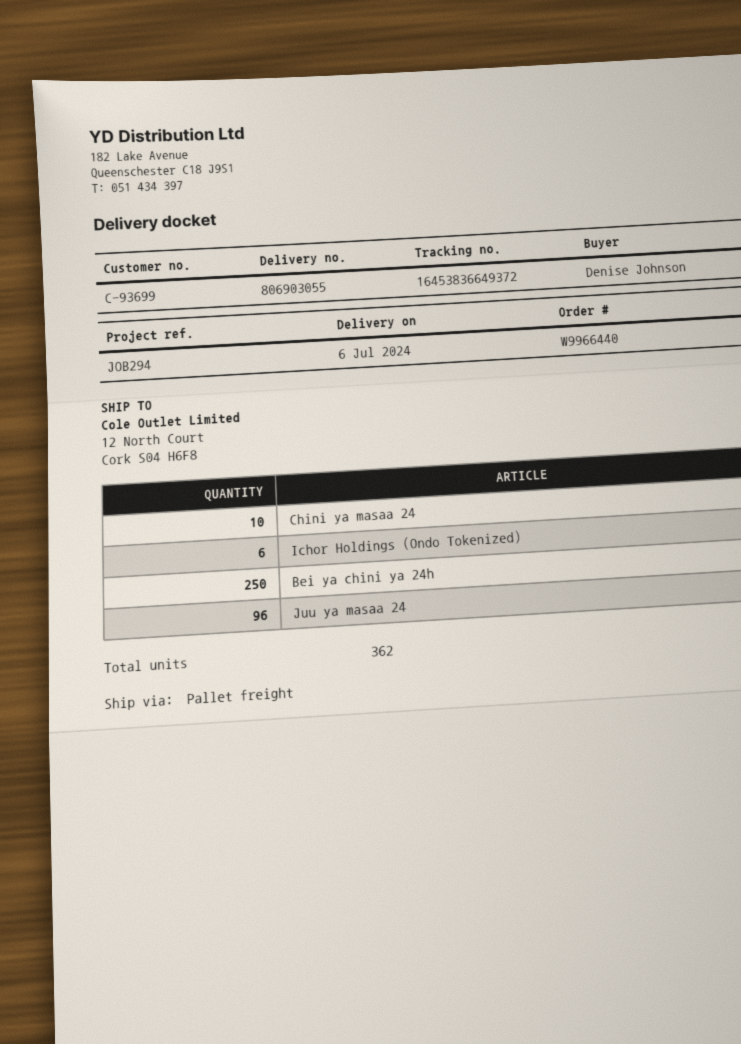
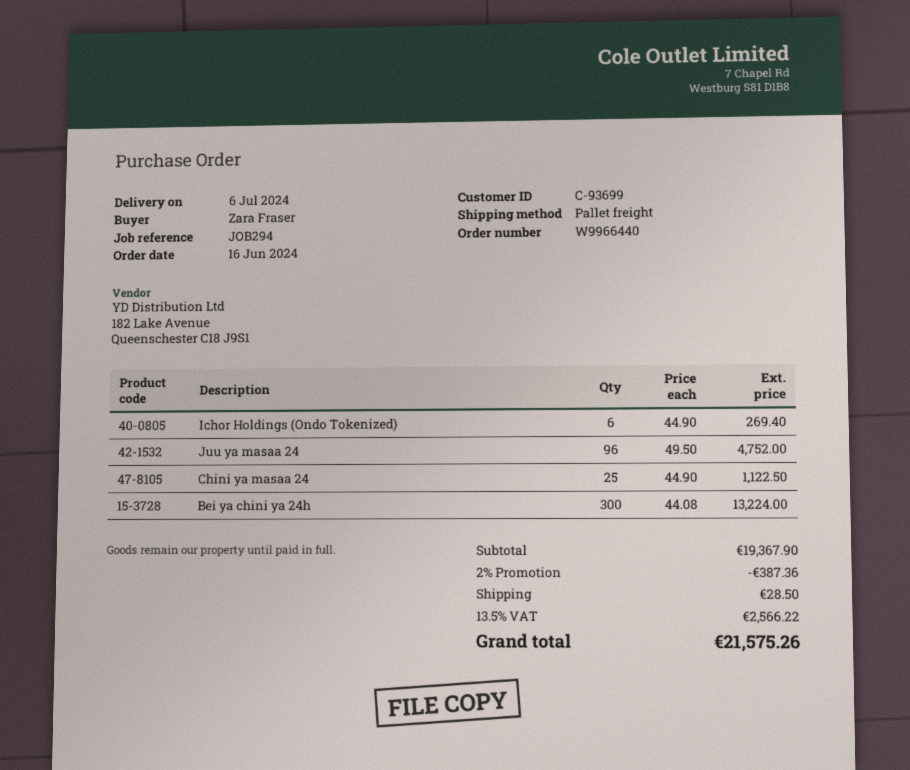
ordered by: Denise Johnson -> Zara Fraser
Chini ya masaa 24: 10 -> 25
Bei ya chini ya 24h: 250 -> 300

